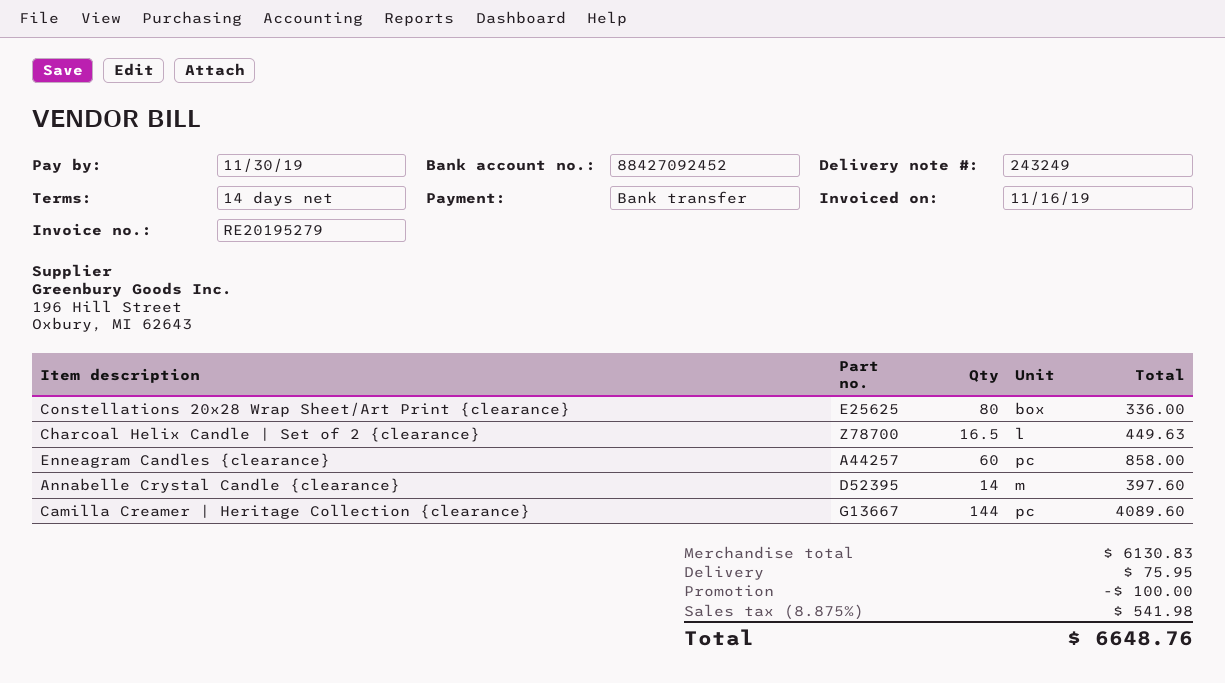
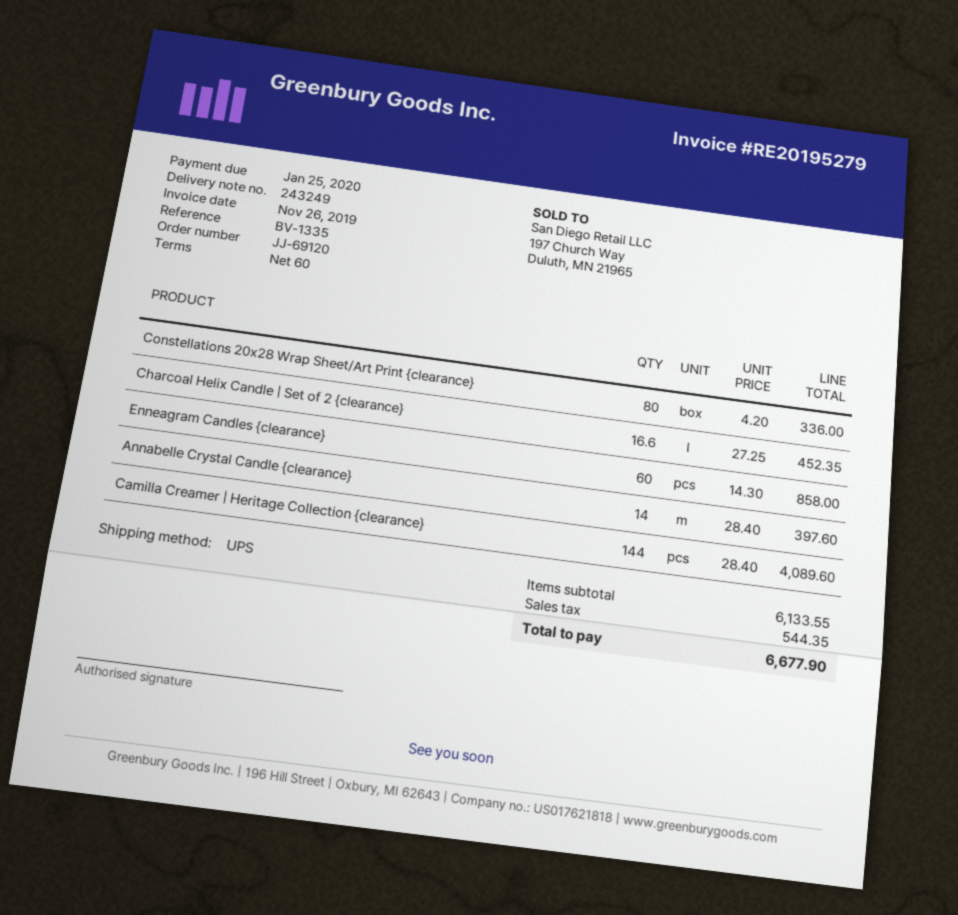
invoice date: 2019-11-16 -> 2019-11-26
payment terms: 14 days -> 60 days
due date: 2019-11-30 -> 2020-01-25
Charcoal Helix Candle | Set of 2 {clearance}: 16.5 for 449.63 -> 16.6 for 452.35
subtotal: 6130.83 -> 6133.55
discount: 100.00 -> none
shipping: 75.95 -> none
tax: 541.98 -> 544.35
total: 6648.76 -> 6677.90

